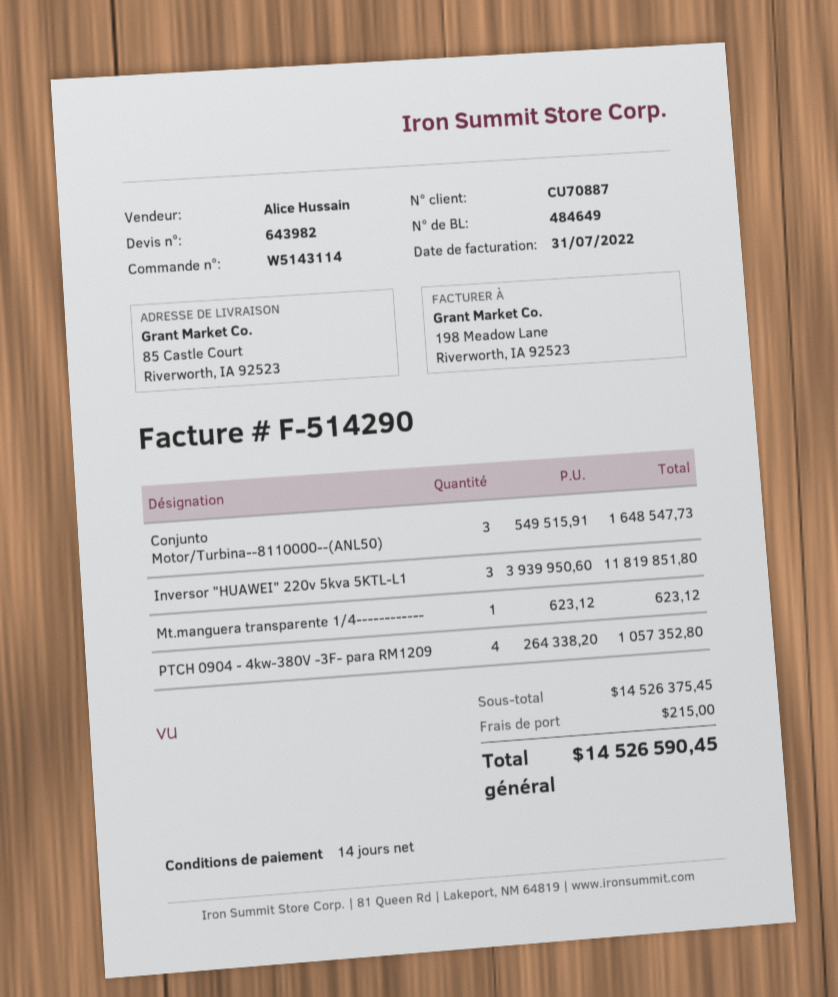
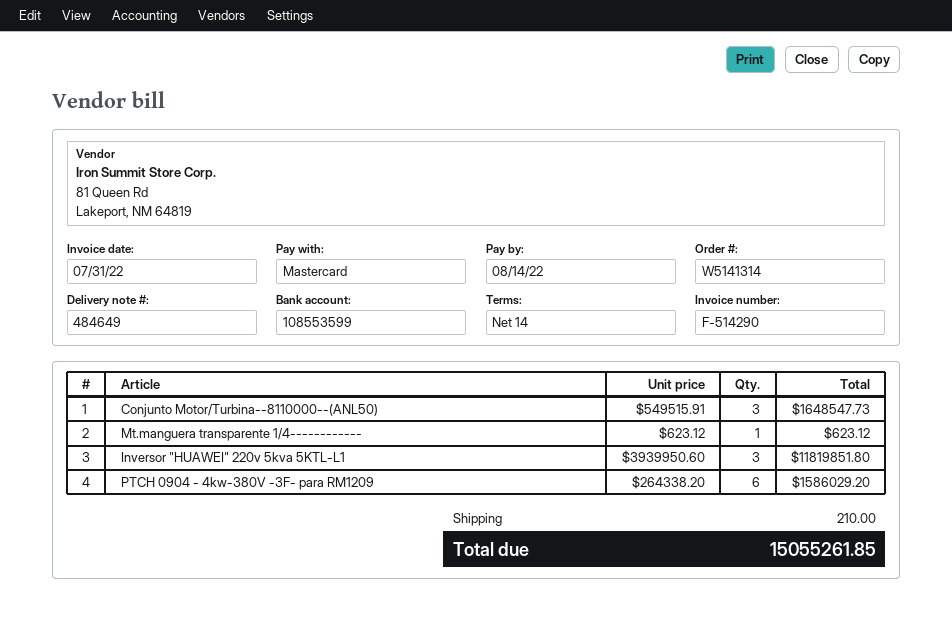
order number: W5143114 -> W5141314
PTCH 0904 - 4kw-380V -3F- para RM1209: 4 x 264338.20 = 1057352.80 -> 6 x 264338.20 = 1586029.20
shipping: 215.00 -> 210.00
total: 14526590.45 -> 15055261.85

